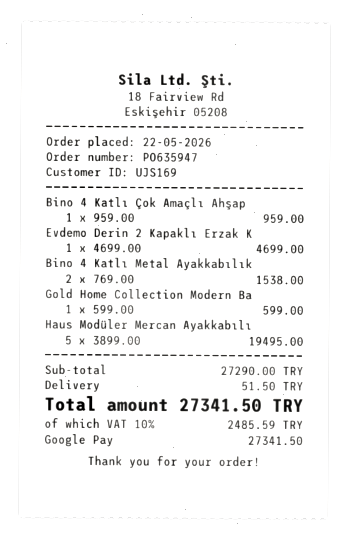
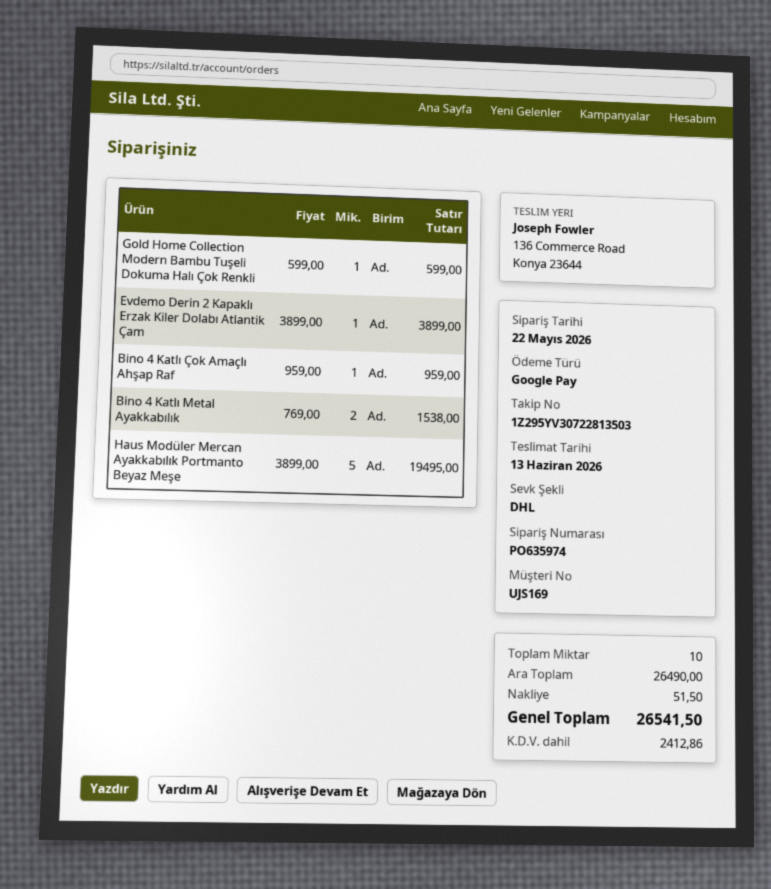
order number: PO635947 -> PO635974
Evdemo Derin 2 Kapaklı Erzak K: 1 x 4699.00 = 4699.00 -> 1 x 3899.00 = 3899.00
subtotal: 27290.00 -> 26490.00
tax: 2485.59 -> 2412.86
total: 27341.50 -> 26541.50

